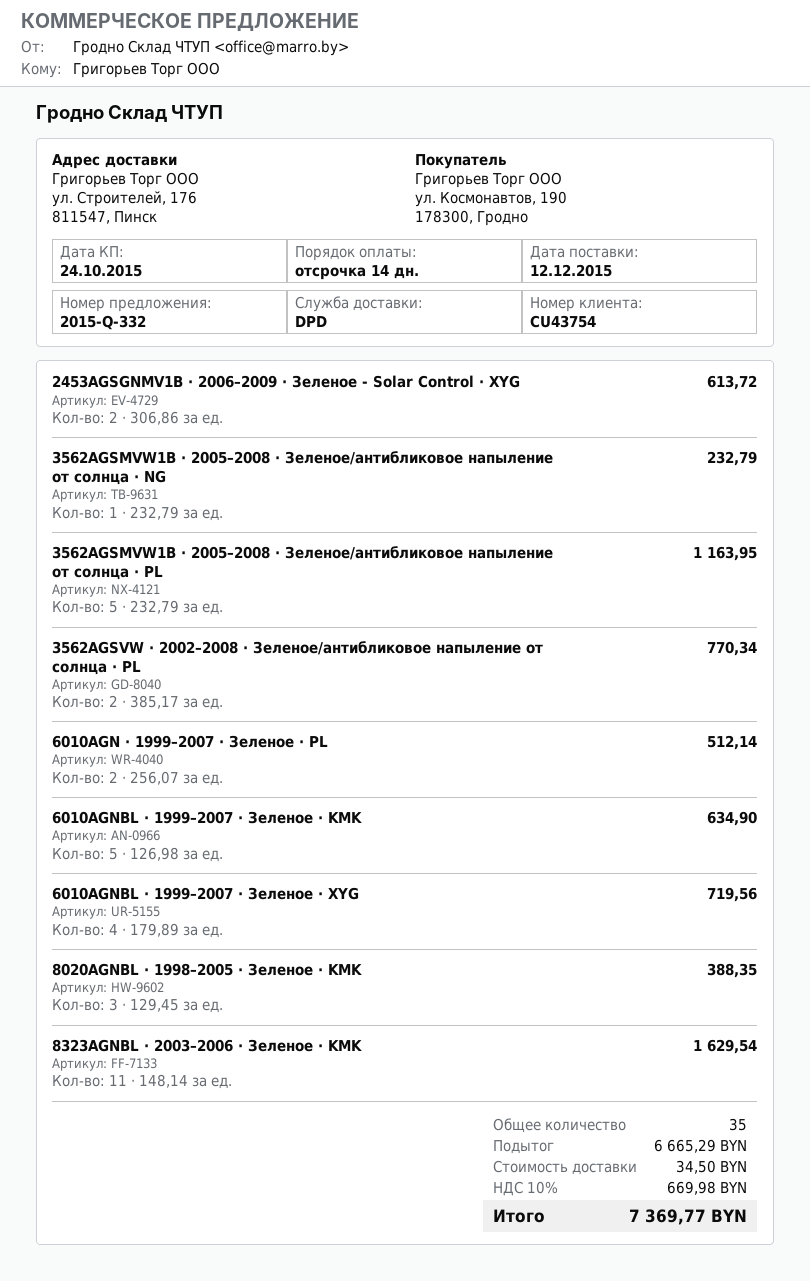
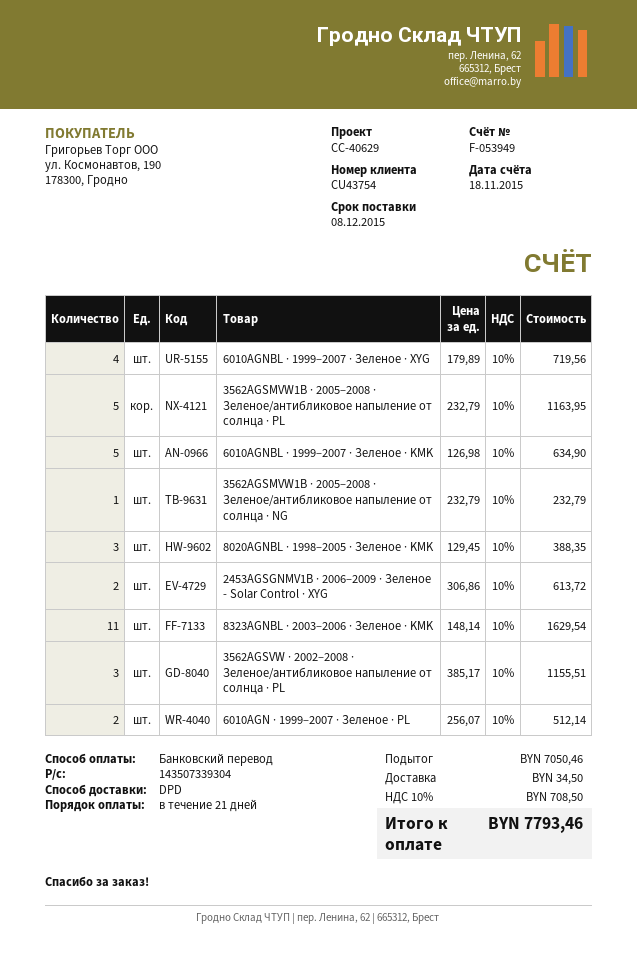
delivery date: 2015-12-12 -> 2015-12-08
payment terms: 14 days -> 21 days
3562AGSVW · 2002–2008 · Зеленое/антибликовое напыление от солнца · PL: 2 x 385.17 = 770.34 -> 3 x 385.17 = 1155.51
subtotal: 6665.29 -> 7050.46
tax: 10% = 669.98 -> 10% = 708.50
total: 7369.77 -> 7793.46

